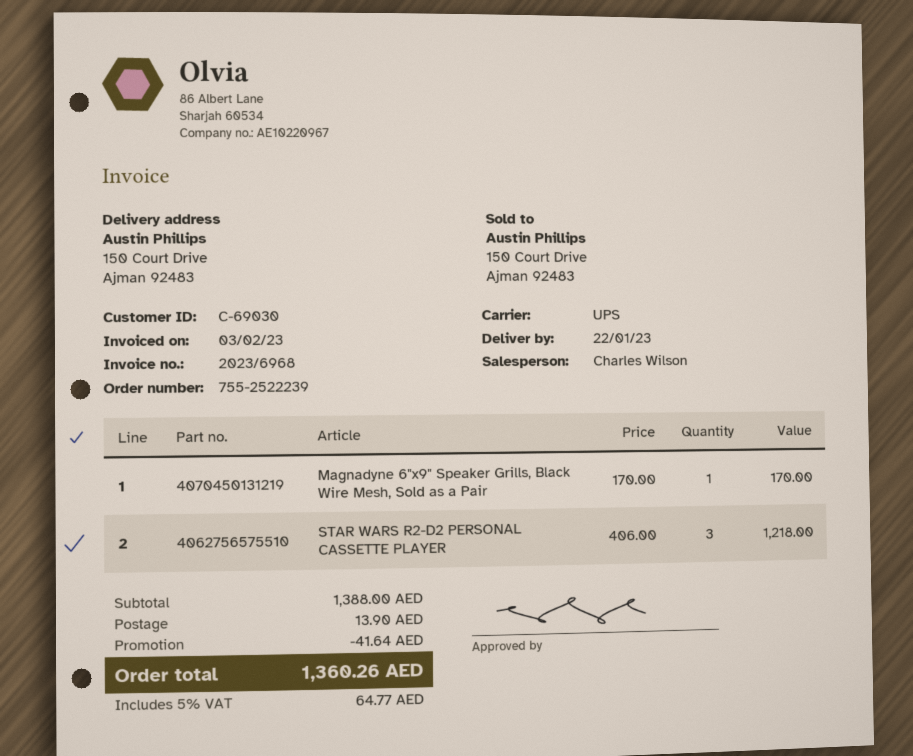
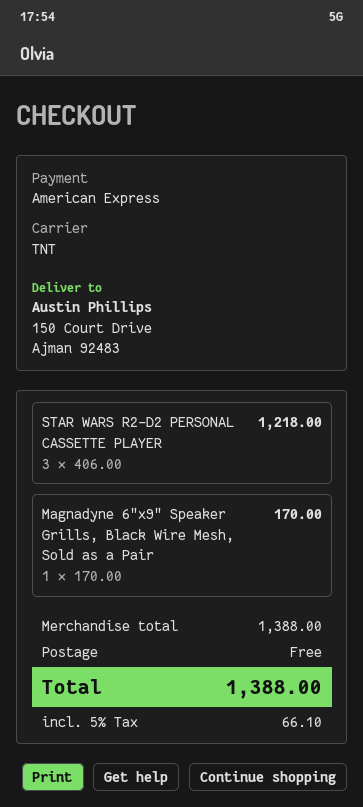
shipping method: UPS -> TNT
discount: 41.64 -> none
shipping: 13.90 -> 0.00
tax: 5% = 64.77 -> 5% = 66.10
total: 1360.26 -> 1388.00

